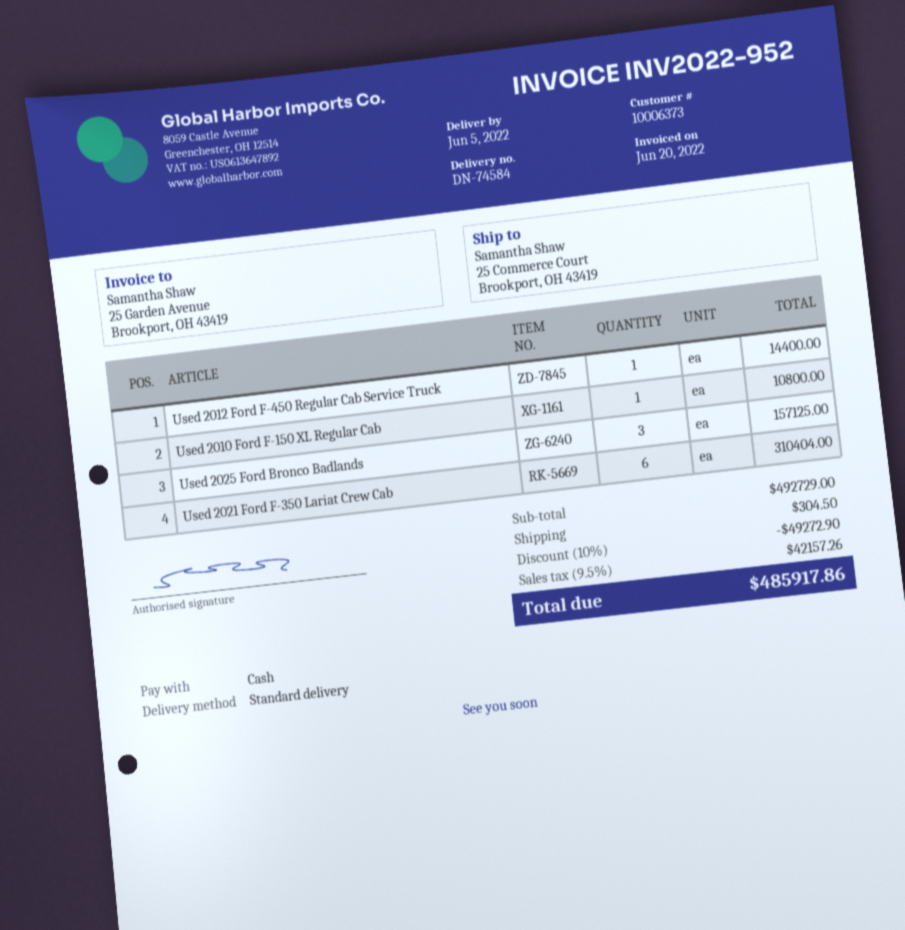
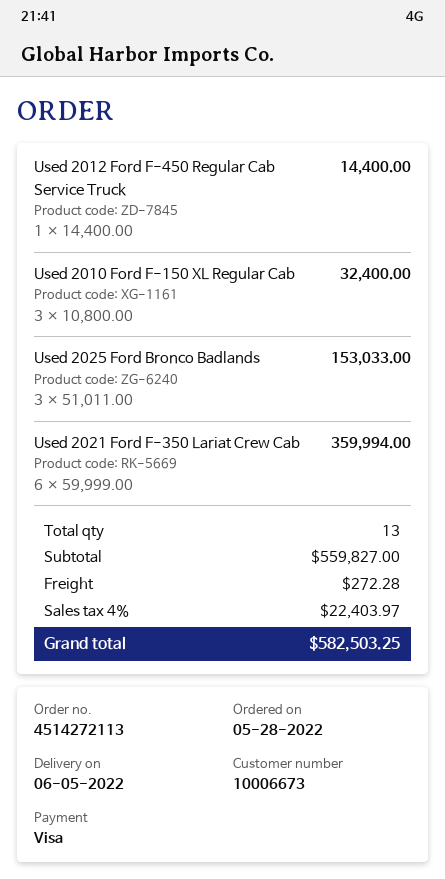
customer number: 10006373 -> 10006673
payment method: cash -> Visa
Used 2010 Ford F-150 XL Regular Cab: 1 for 10800.00 -> 3 for 32400.00
Used 2025 Ford Bronco Badlands: 3 for 157125.00 -> 3 for 153033.00
Used 2021 Ford F-350 Lariat Crew Cab: 6 for 310404.00 -> 6 for 359994.00
subtotal: 492729.00 -> 559827.00
discount: 10% = 49272.90 -> none
shipping: 304.50 -> 272.28
tax: 9.5% = 42157.26 -> 4% = 22403.97
total: 485917.86 -> 582503.25

